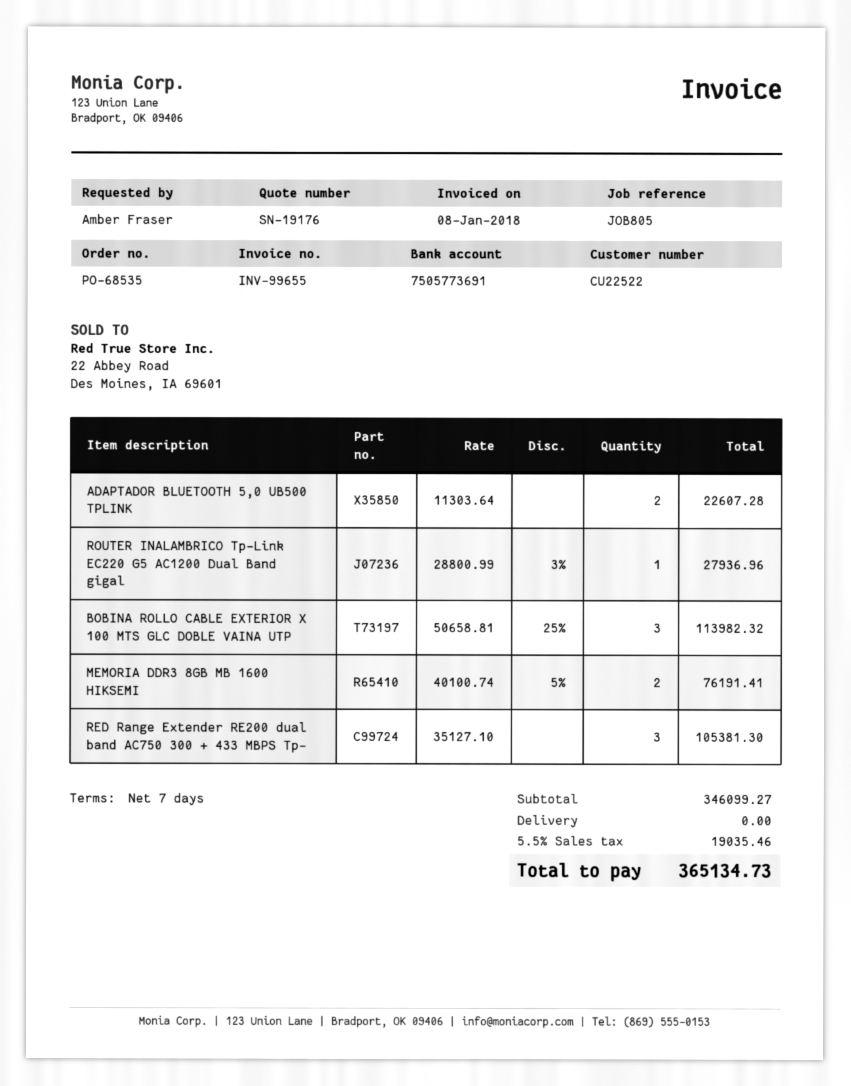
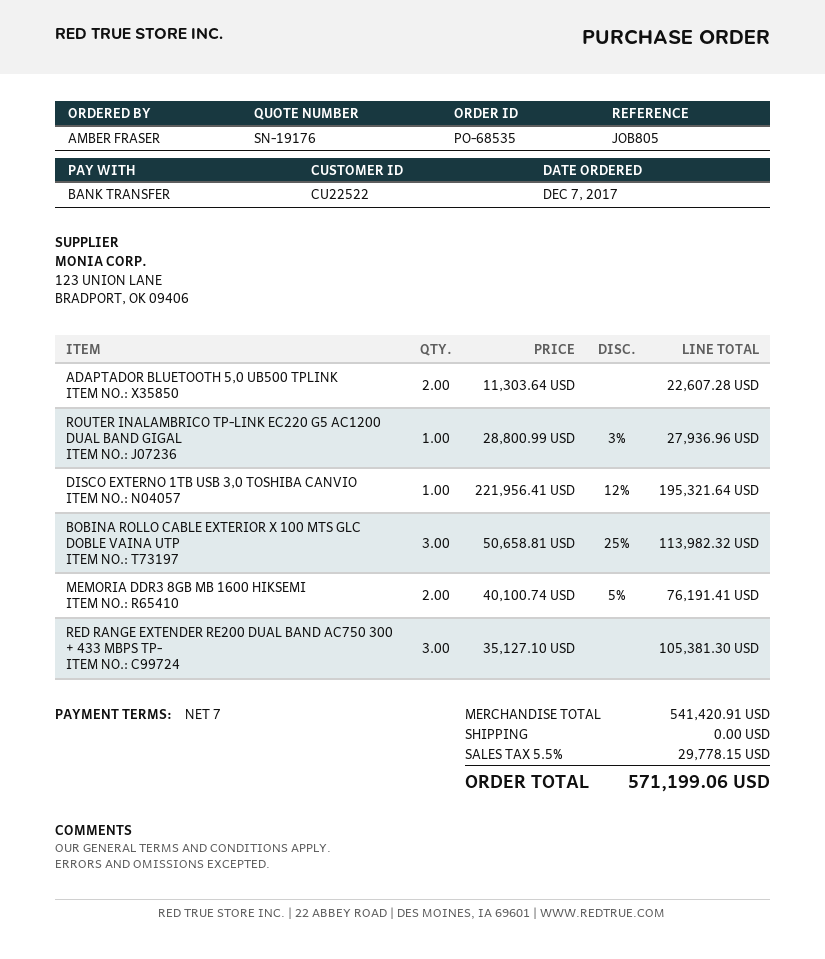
DISCO EXTERNO 1TB USB 3,0 TOSHIBA CANVIO: none -> 1 x 221956.41 - 12% = 195321.64
subtotal: 346099.27 -> 541420.91
tax: 5.5% = 19035.46 -> 5.5% = 29778.15
total: 365134.73 -> 571199.06

